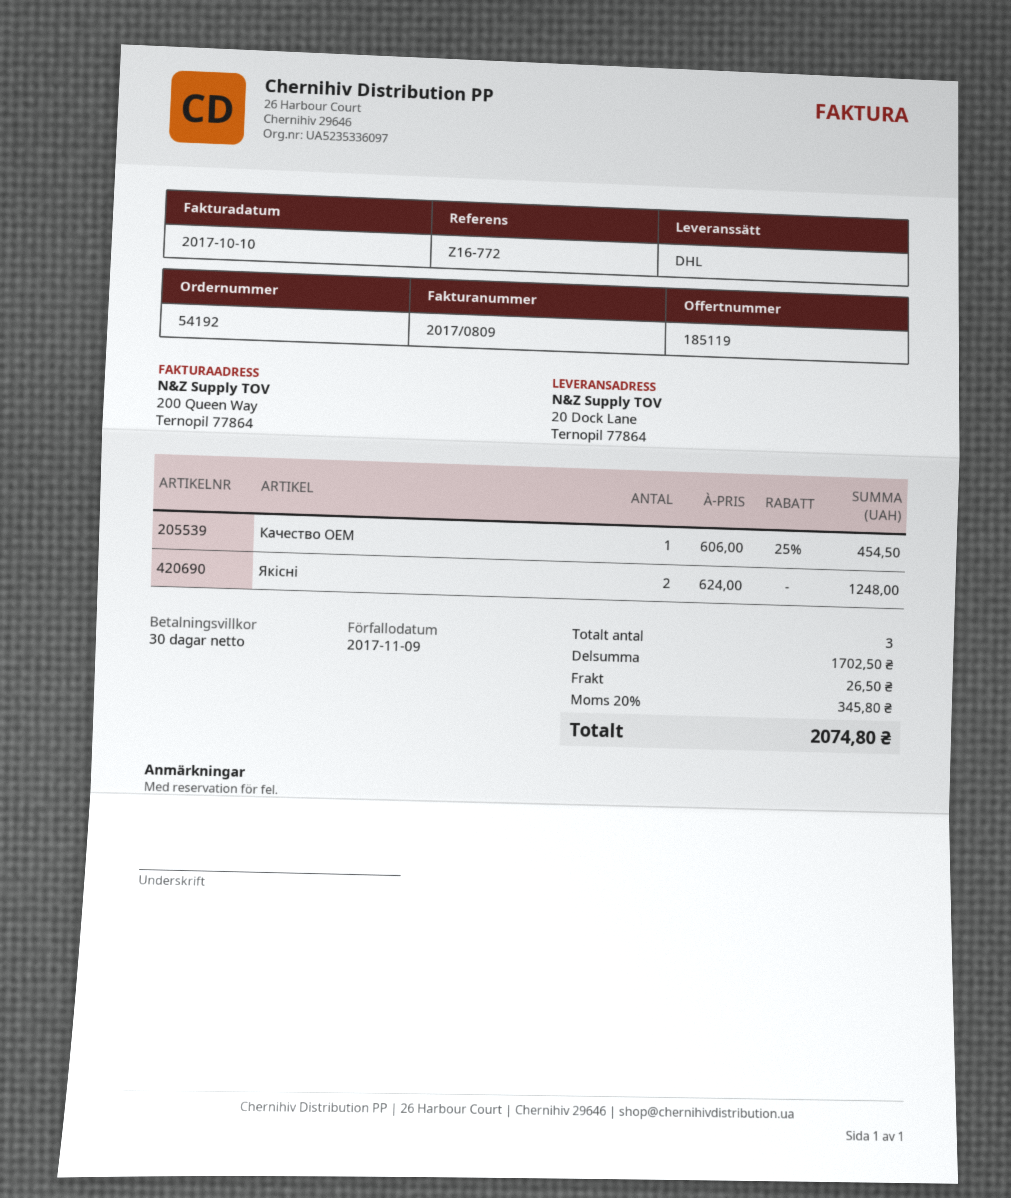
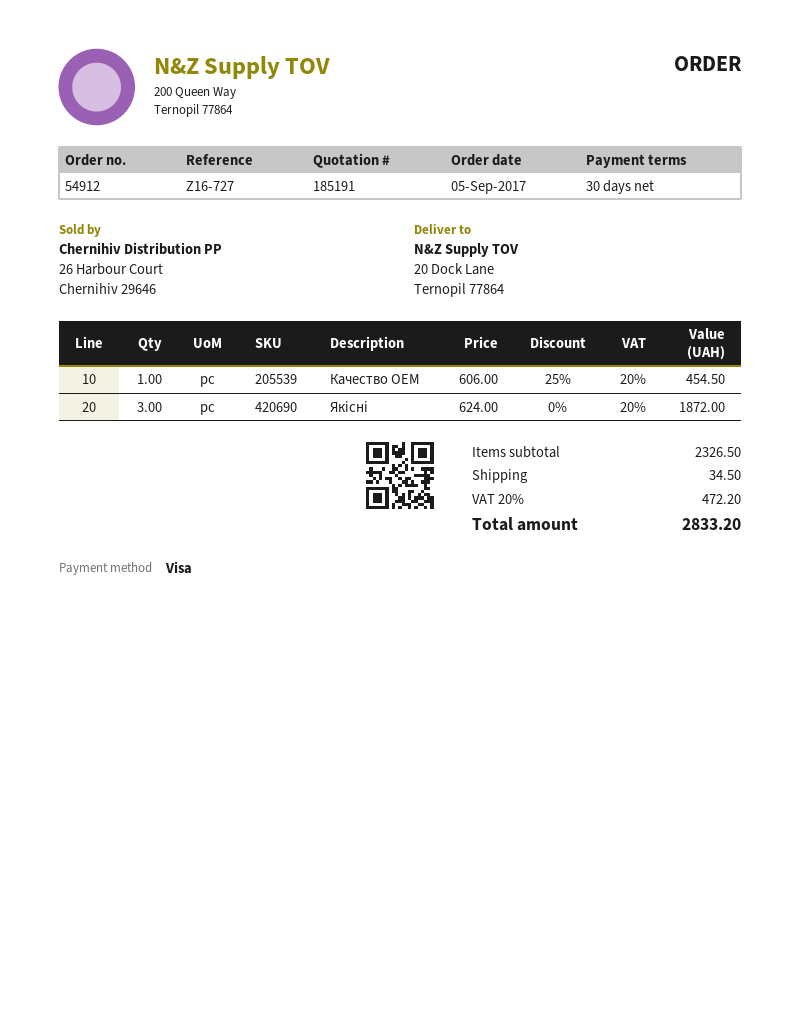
quote number: 185119 -> 185191
order number: 54192 -> 54912
reference: Z16-772 -> Z16-727
Якісні: 2 x 624.00 = 1248.00 -> 3 x 624.00 = 1872.00
subtotal: 1702.50 -> 2326.50
shipping: 26.50 -> 34.50
tax: 20% = 345.80 -> 20% = 472.20
total: 2074.80 -> 2833.20

